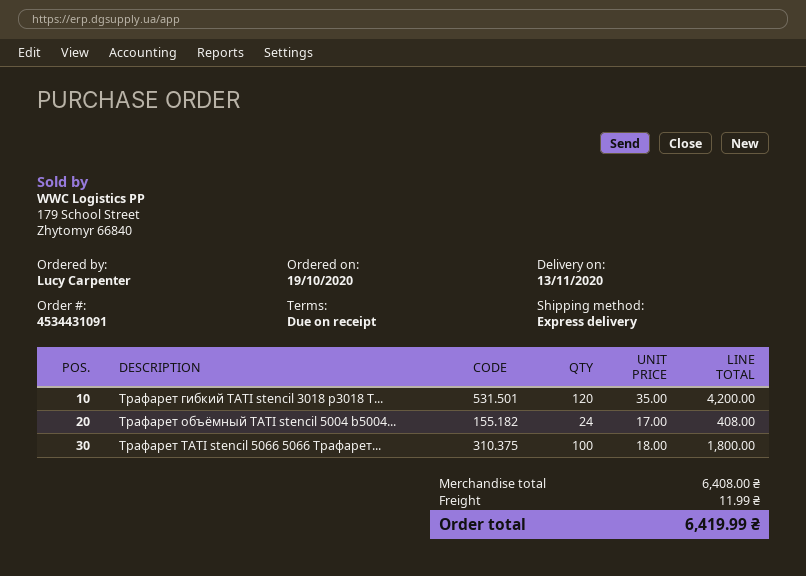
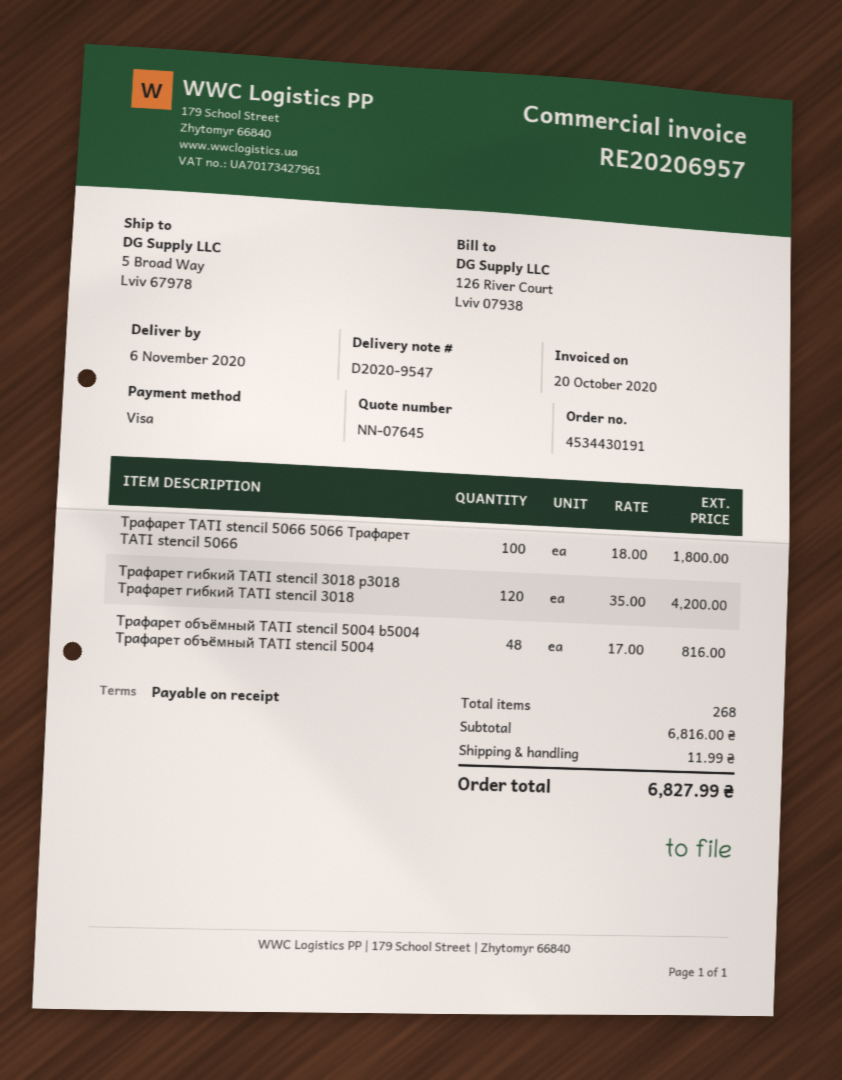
order number: 4534431091 -> 4534430191
delivery date: 2020-11-13 -> 2020-11-06
Трафарет объёмный TATI stencil 5004 b5004...: 24 x 17.00 = 408.00 -> 48 x 17.00 = 816.00
subtotal: 6408.00 -> 6816.00
total: 6419.99 -> 6827.99

